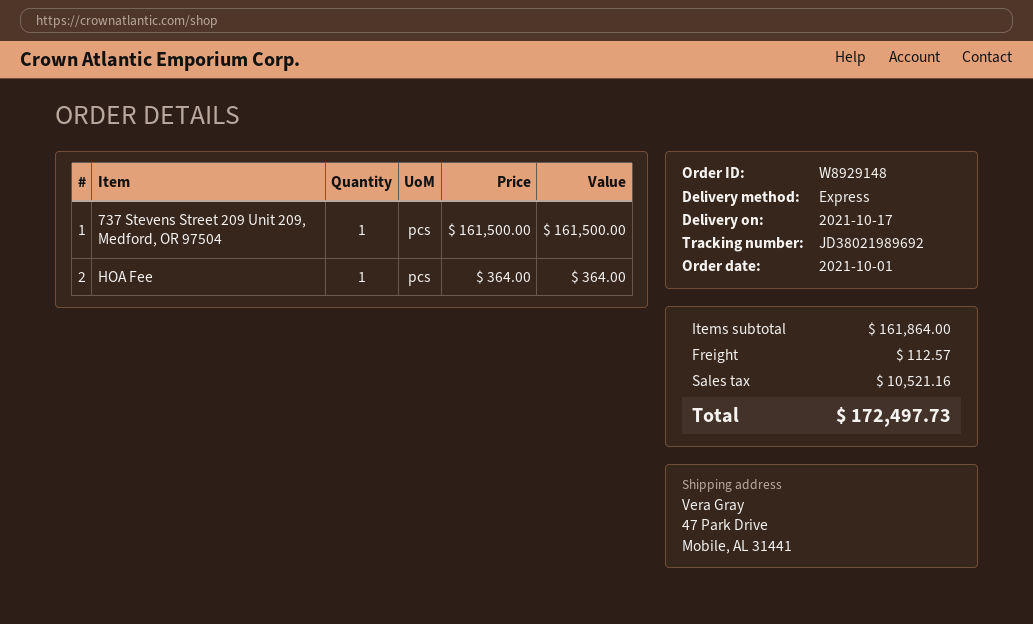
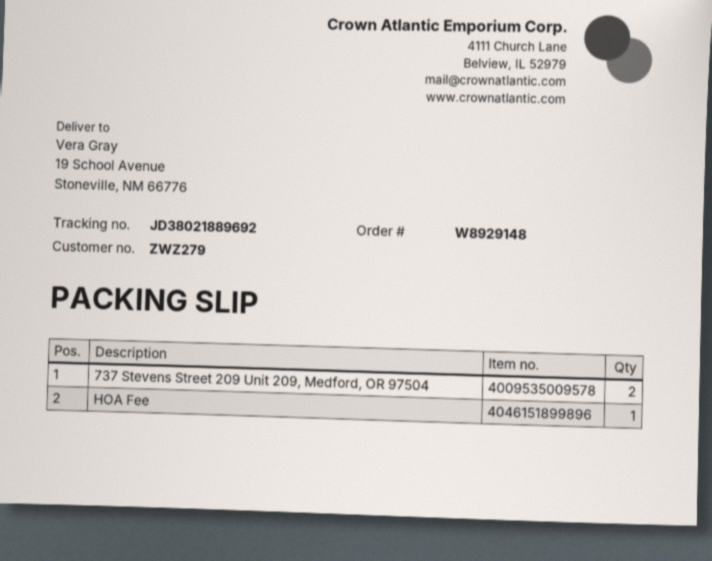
tracking number: JD38021989692 -> JD38021889692
ship to: 47 Park Drive, Mobile, AL 31441 -> 19 School Avenue, Stoneville, NM 66776
737 Stevens Street 209 Unit 209, Medford, OR 97504: 1 -> 2

